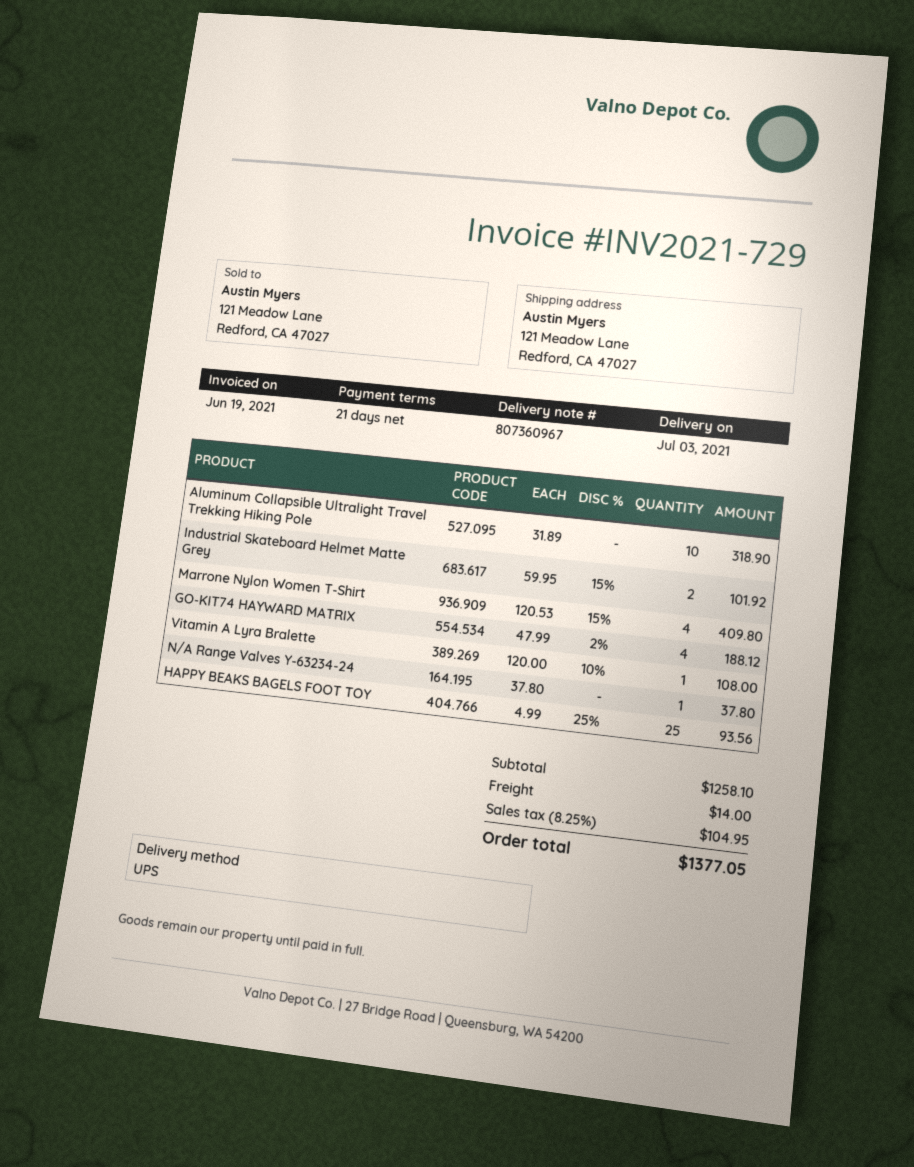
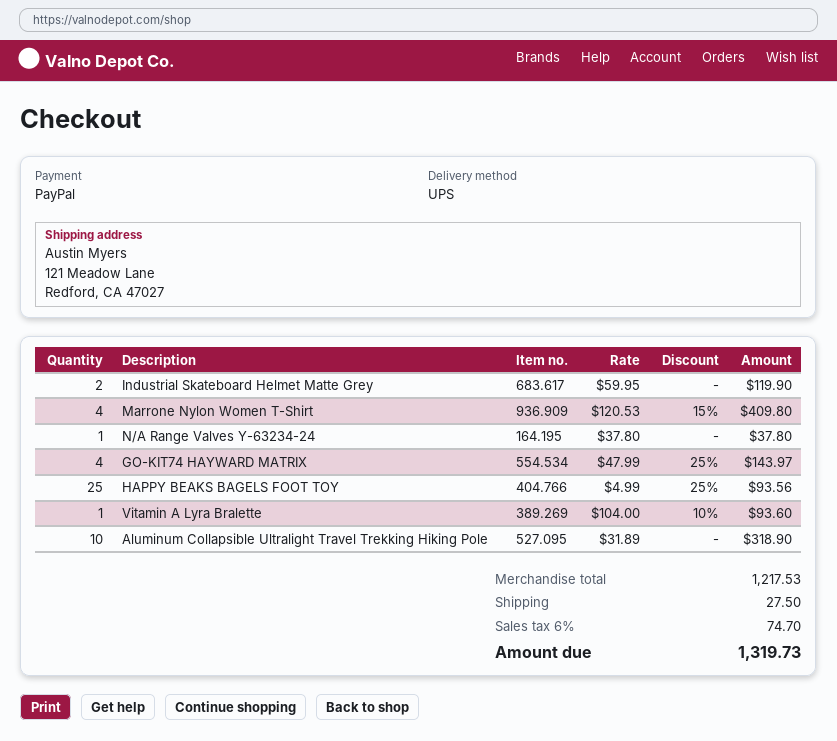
Industrial Skateboard Helmet Matte Grey: 2 x 59.95 - 15% = 101.92 -> 2 x 59.95 = 119.90
GO-KIT74 HAYWARD MATRIX: 4 x 47.99 - 2% = 188.12 -> 4 x 47.99 - 25% = 143.97
Vitamin A Lyra Bralette: 1 x 120.00 - 10% = 108.00 -> 1 x 104.00 - 10% = 93.60
subtotal: 1258.10 -> 1217.53
shipping: 14.00 -> 27.50
tax: 8.25% = 104.95 -> 6% = 74.70
total: 1377.05 -> 1319.73

